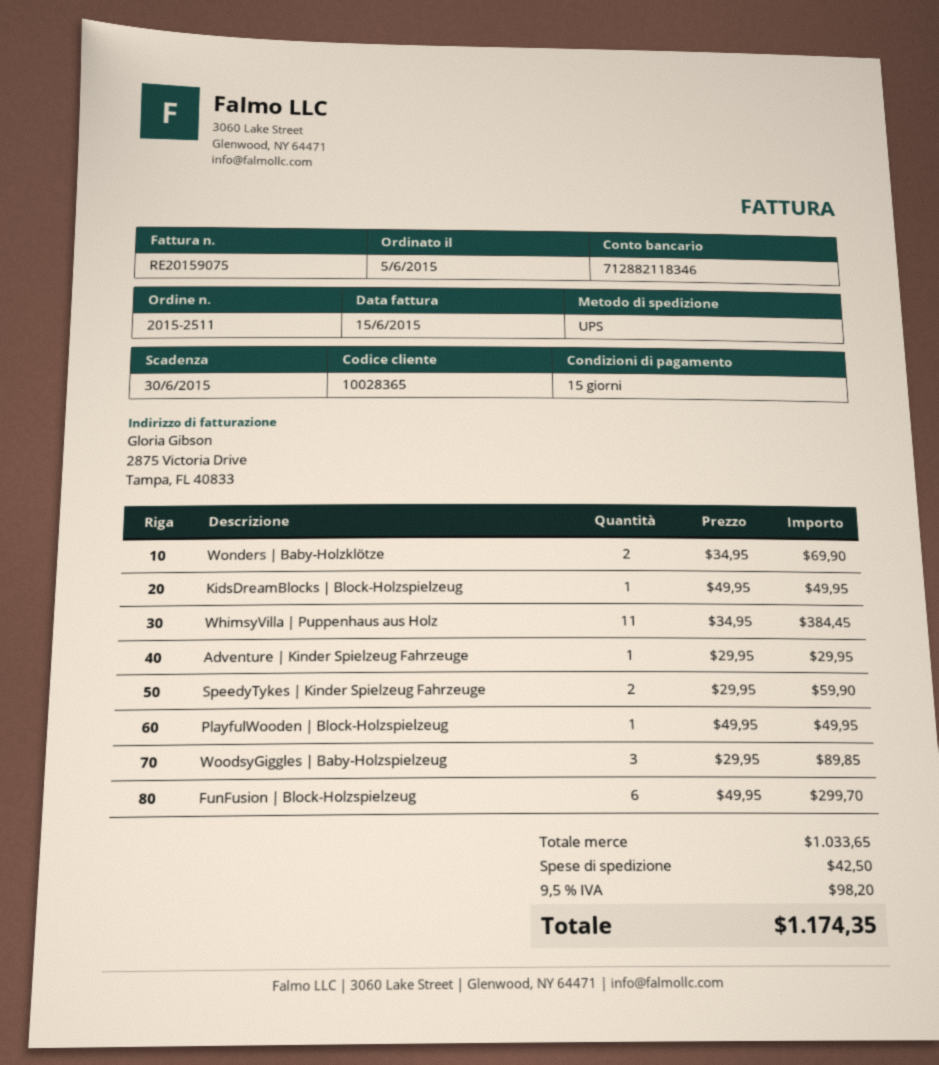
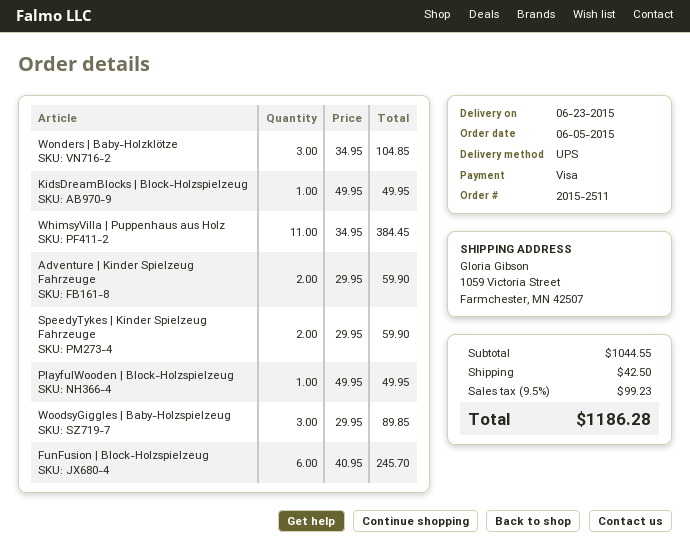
Wonders | Baby-Holzklötze: 2 x 34.95 = 69.90 -> 3 x 34.95 = 104.85
Adventure | Kinder Spielzeug Fahrzeuge: 1 x 29.95 = 29.95 -> 2 x 29.95 = 59.90
FunFusion | Block-Holzspielzeug: 6 x 49.95 = 299.70 -> 6 x 40.95 = 245.70
subtotal: 1033.65 -> 1044.55
tax: 9.5% = 98.20 -> 9.5% = 99.23
total: 1174.35 -> 1186.28

